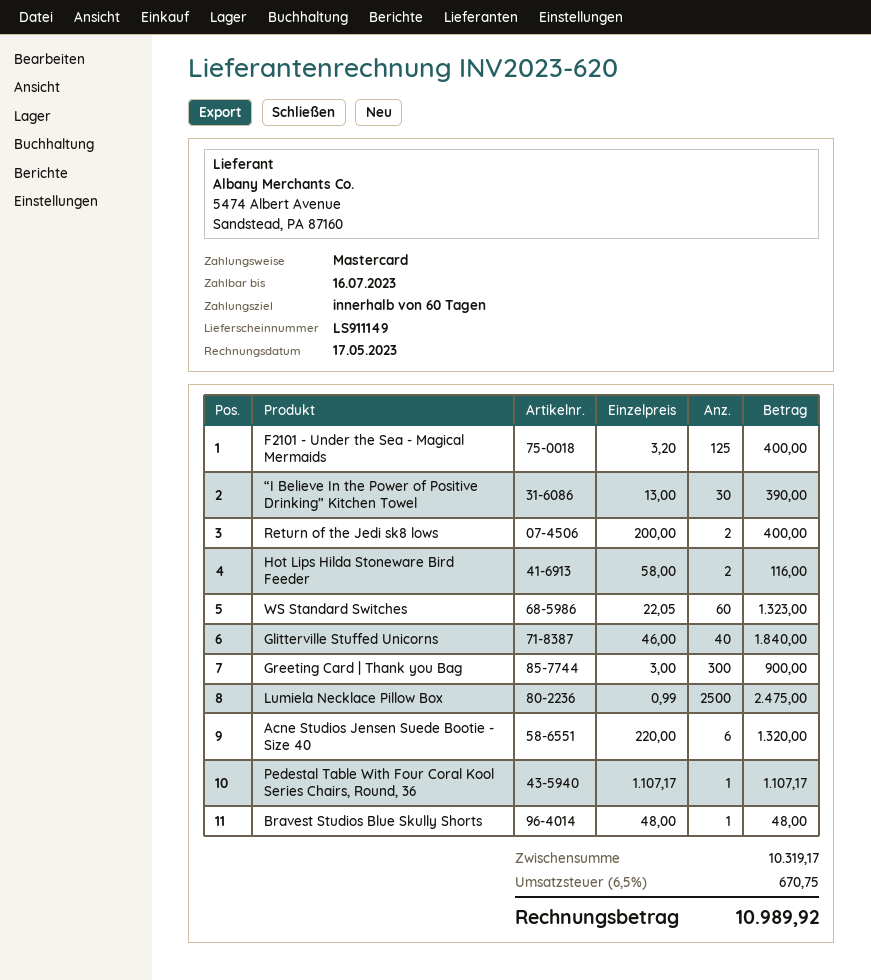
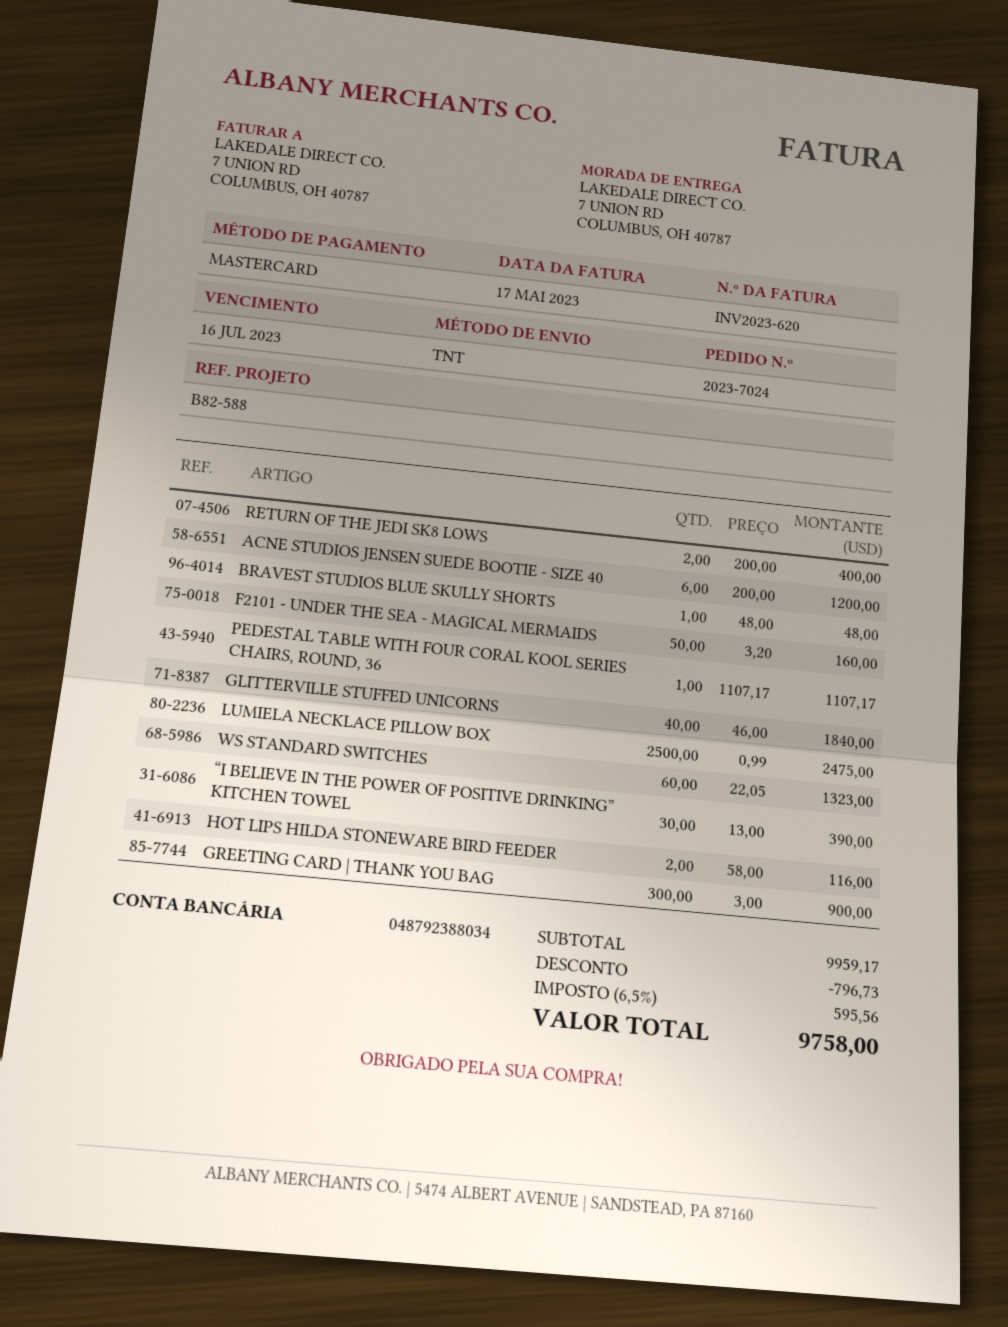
F2101 - Under the Sea - Magical Mermaids: 125 x 3.20 = 400.00 -> 50 x 3.20 = 160.00
Acne Studios Jensen Suede Bootie - Size 40: 6 x 220.00 = 1320.00 -> 6 x 200.00 = 1200.00
subtotal: 10319.17 -> 9959.17
discount: none -> 796.73
tax: 6.5% = 670.75 -> 6.5% = 595.56
total: 10989.92 -> 9758.00

